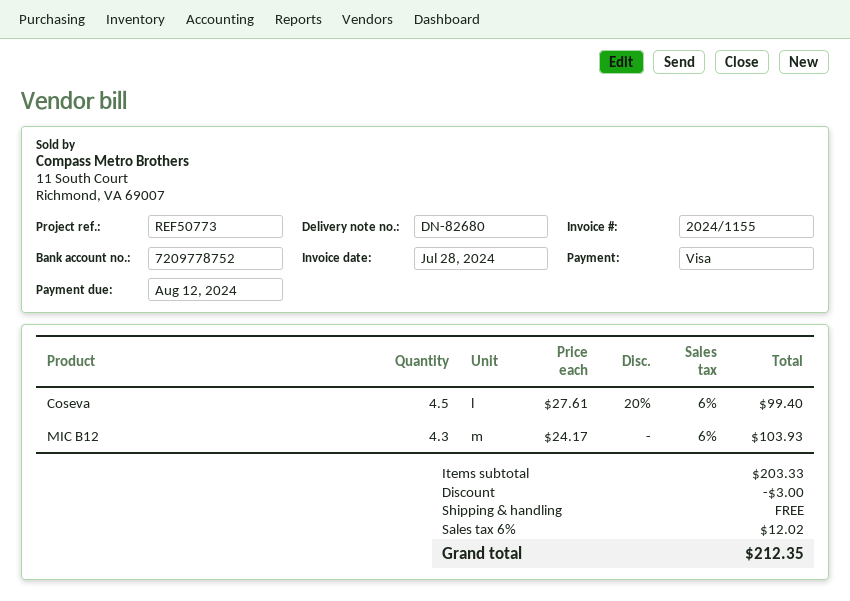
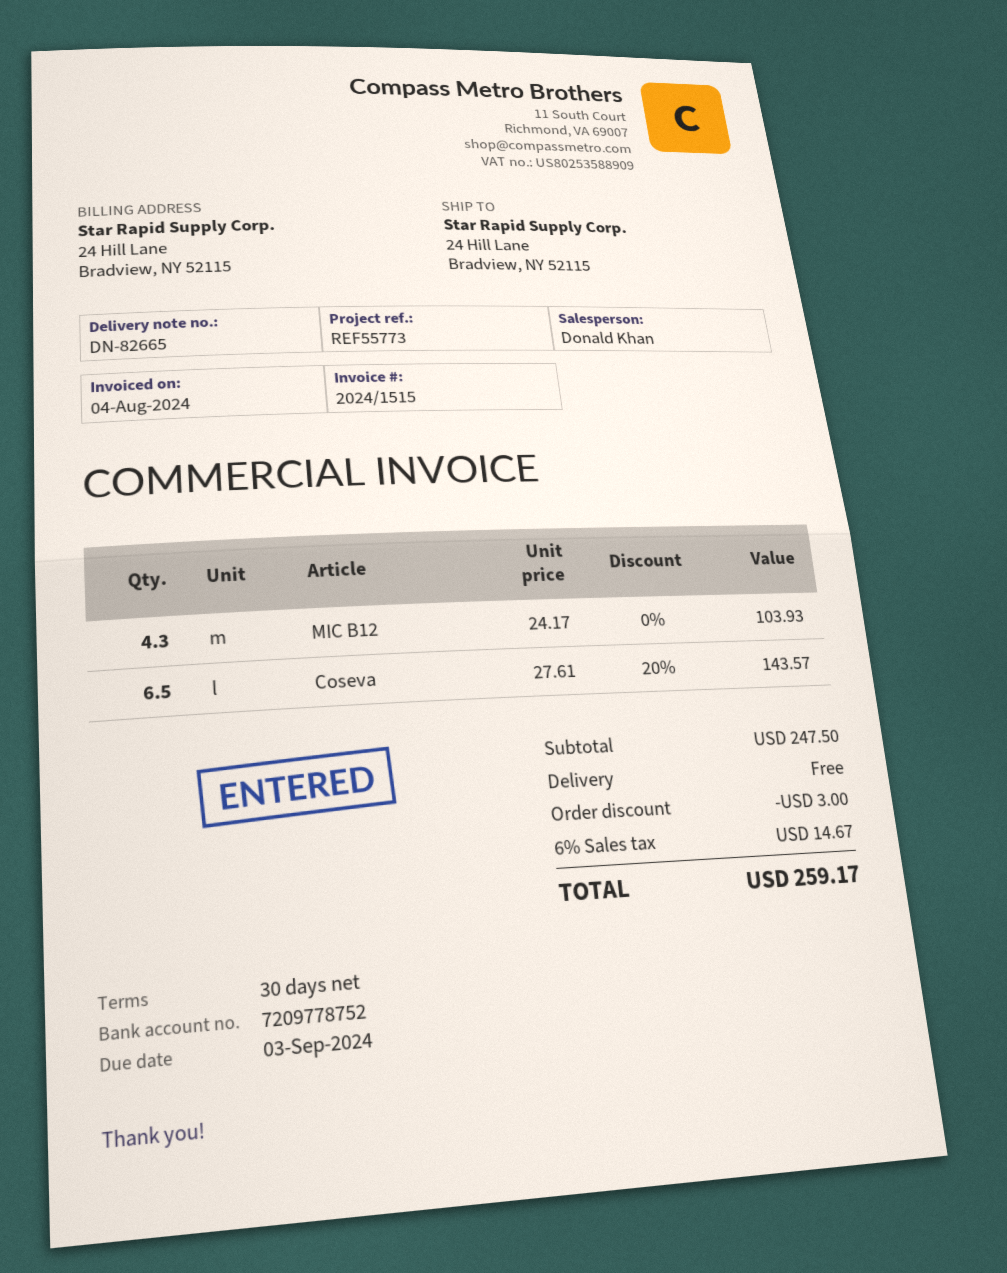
delivery note number: DN-82680 -> DN-82665
invoice number: 2024/1155 -> 2024/1515
invoice date: 2024-07-28 -> 2024-08-04
due date: 2024-08-12 -> 2024-09-03
reference: REF50773 -> REF55773
Coseva: 4.5 x 27.61 - 20% = 99.40 -> 6.5 x 27.61 - 20% = 143.57
subtotal: 203.33 -> 247.50
tax: 6% = 12.02 -> 6% = 14.67
total: 212.35 -> 259.17

